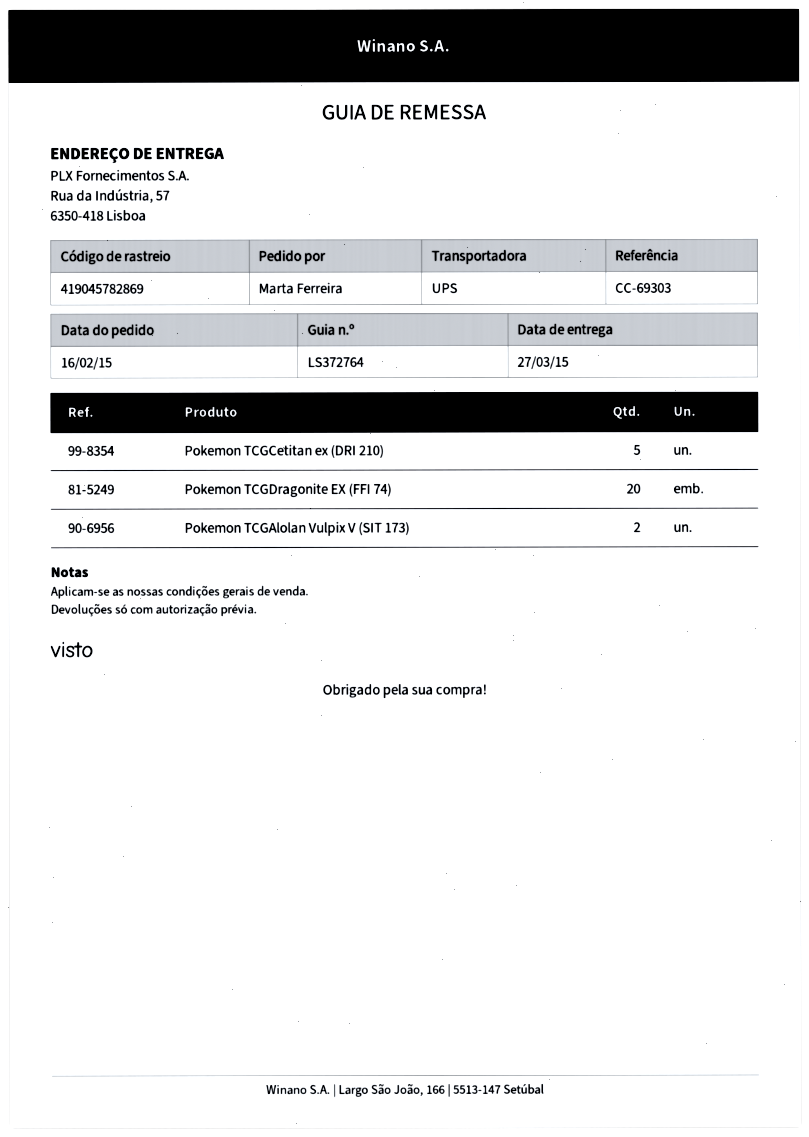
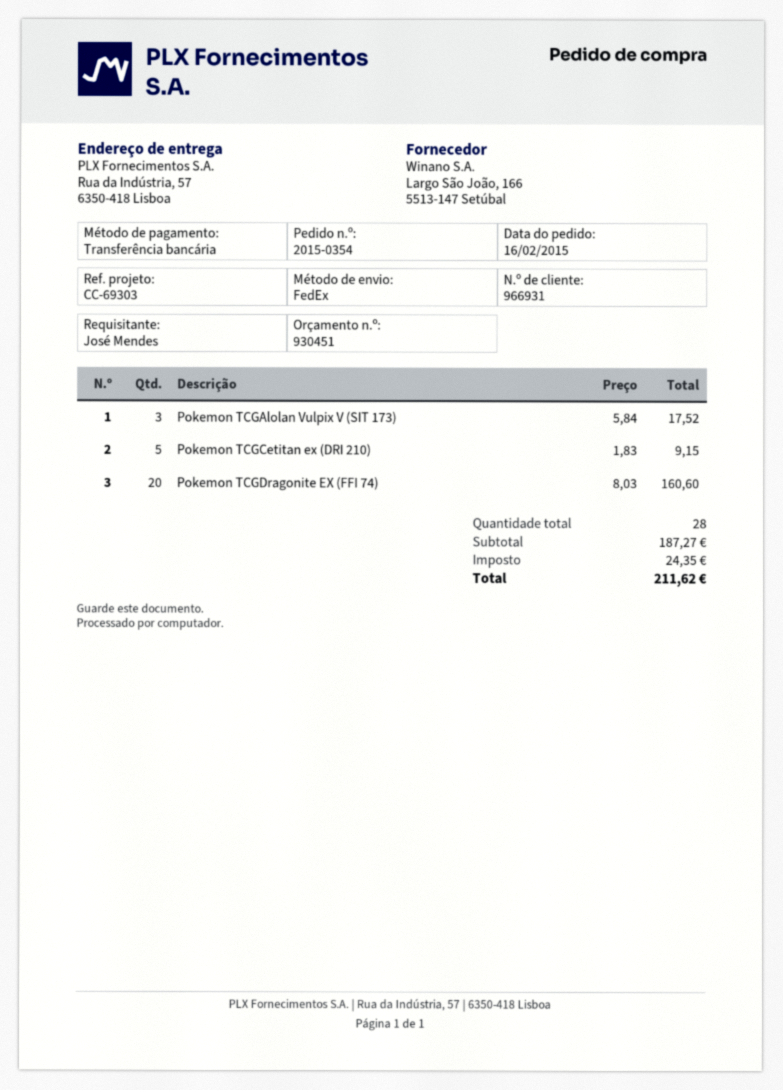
ordered by: Marta Ferreira -> José Mendes
shipping method: UPS -> FedEx
Pokemon TCGAlolan Vulpix V (SIT 173): 2 -> 3

